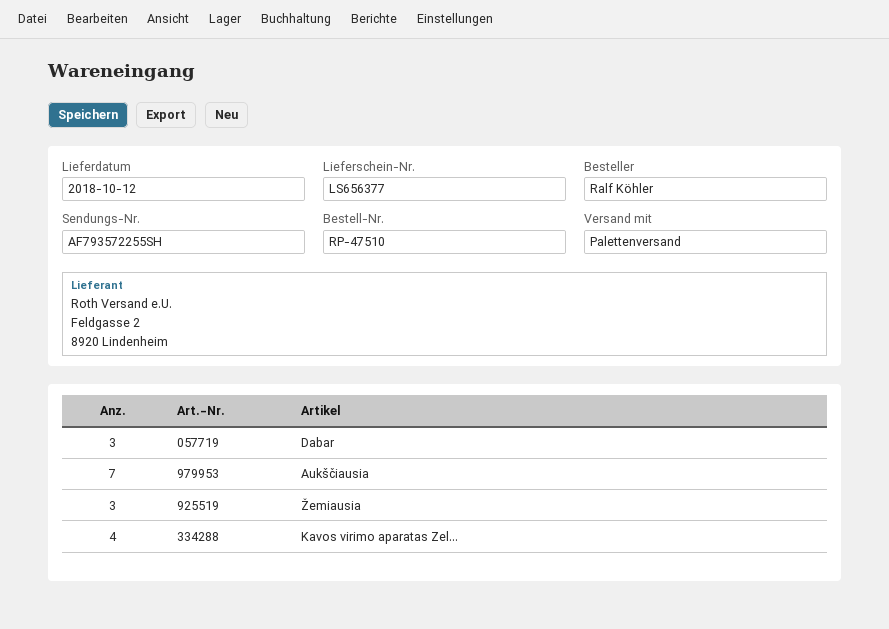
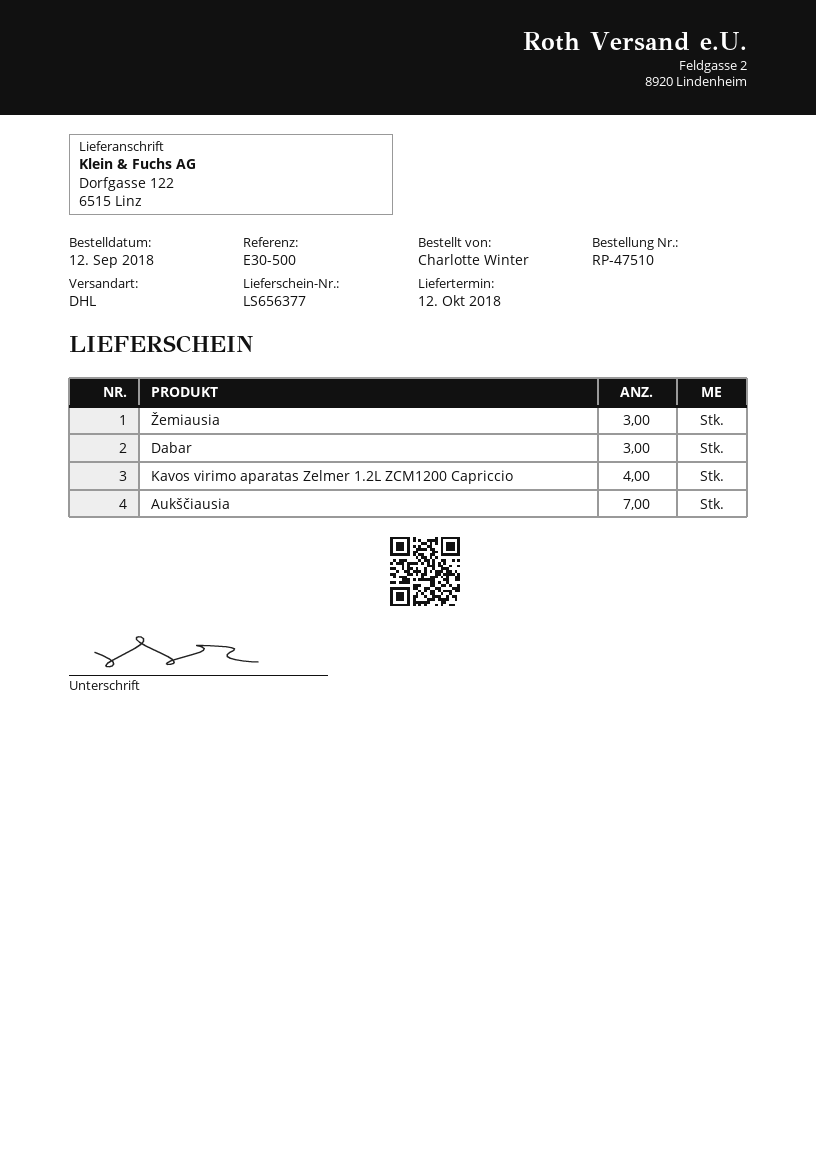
ordered by: Ralf Köhler -> Charlotte Winter
shipping method: pallet freight -> DHL

